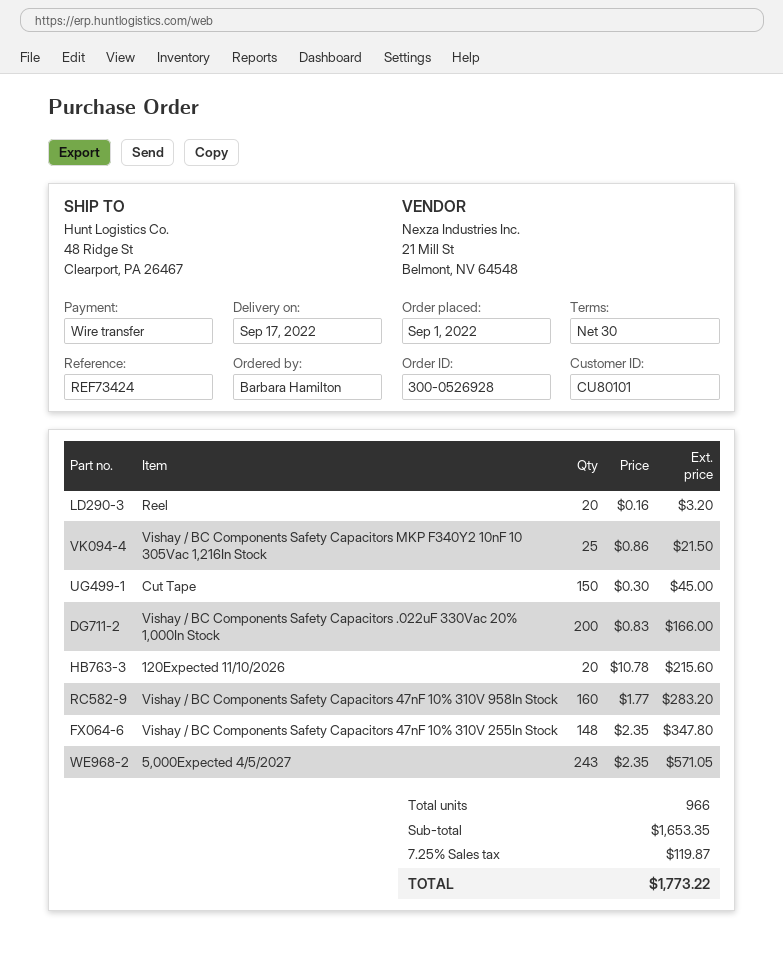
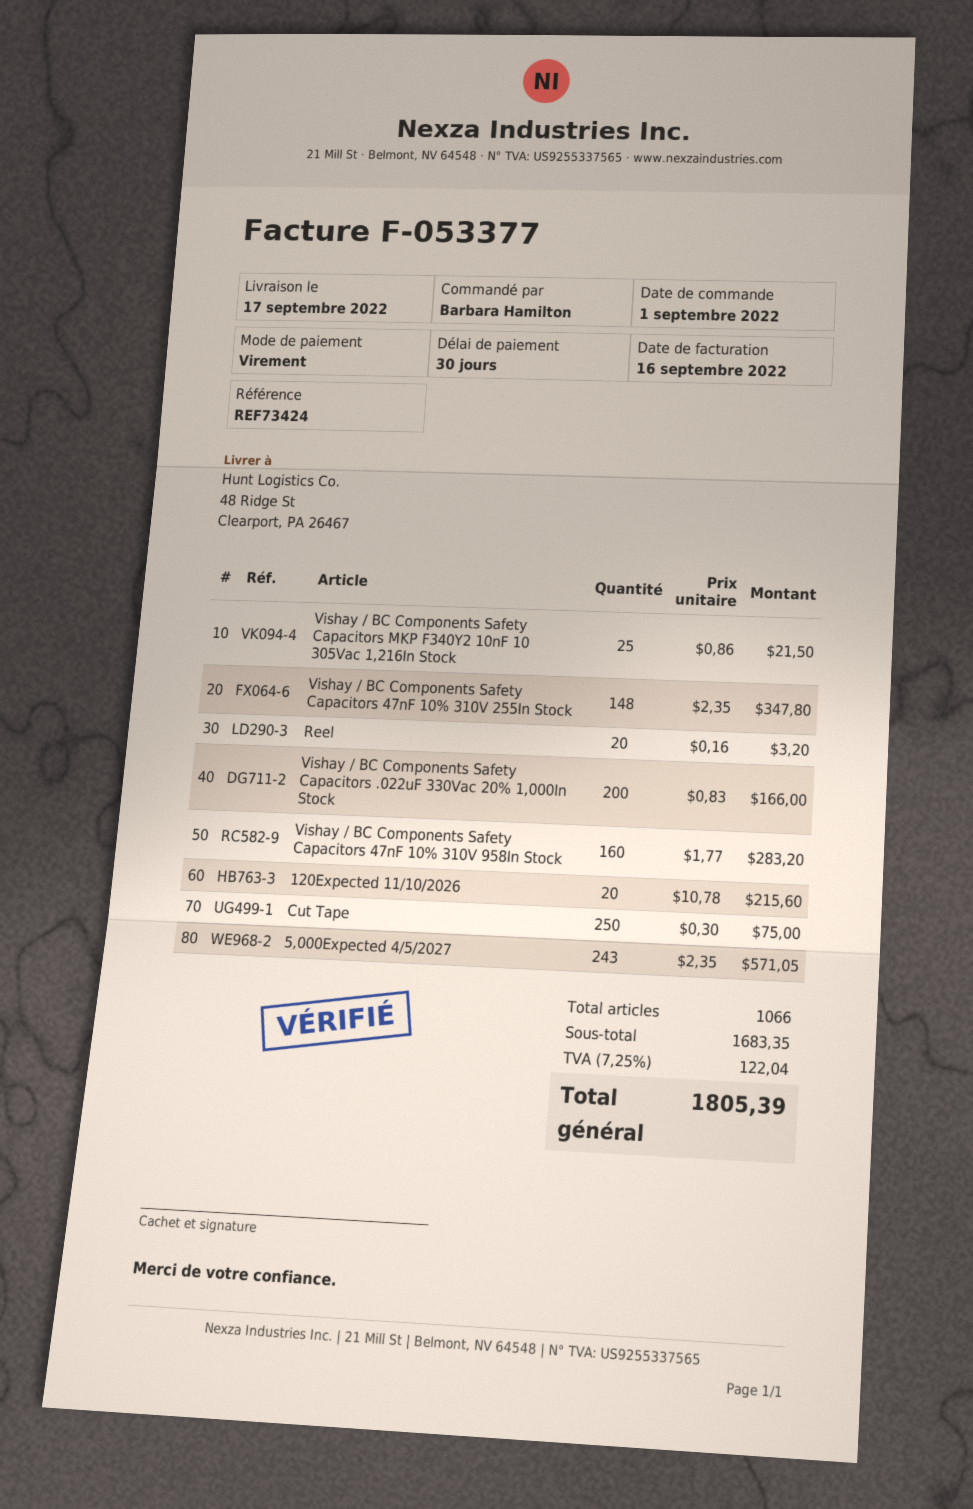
Cut Tape: 150 x 0.30 = 45.00 -> 250 x 0.30 = 75.00
total quantity: 966 -> 1066
subtotal: 1653.35 -> 1683.35
tax: 7.25% = 119.87 -> 7.25% = 122.04
total: 1773.22 -> 1805.39

